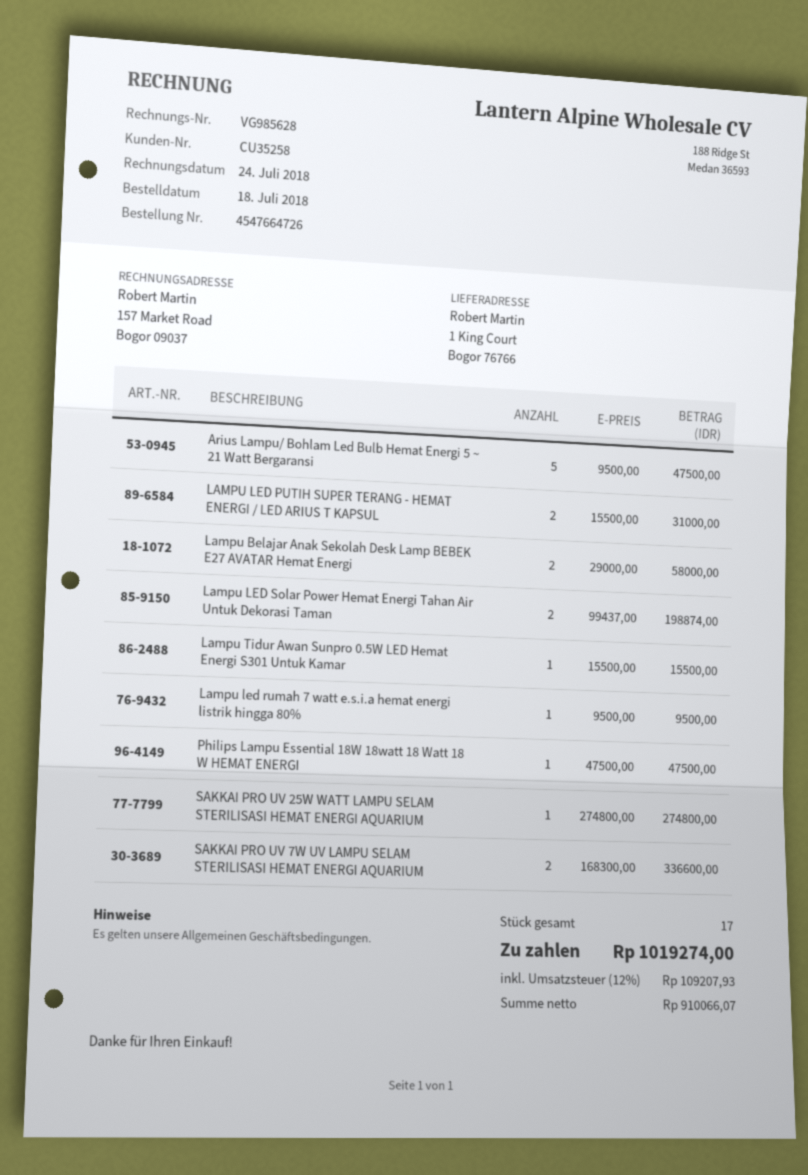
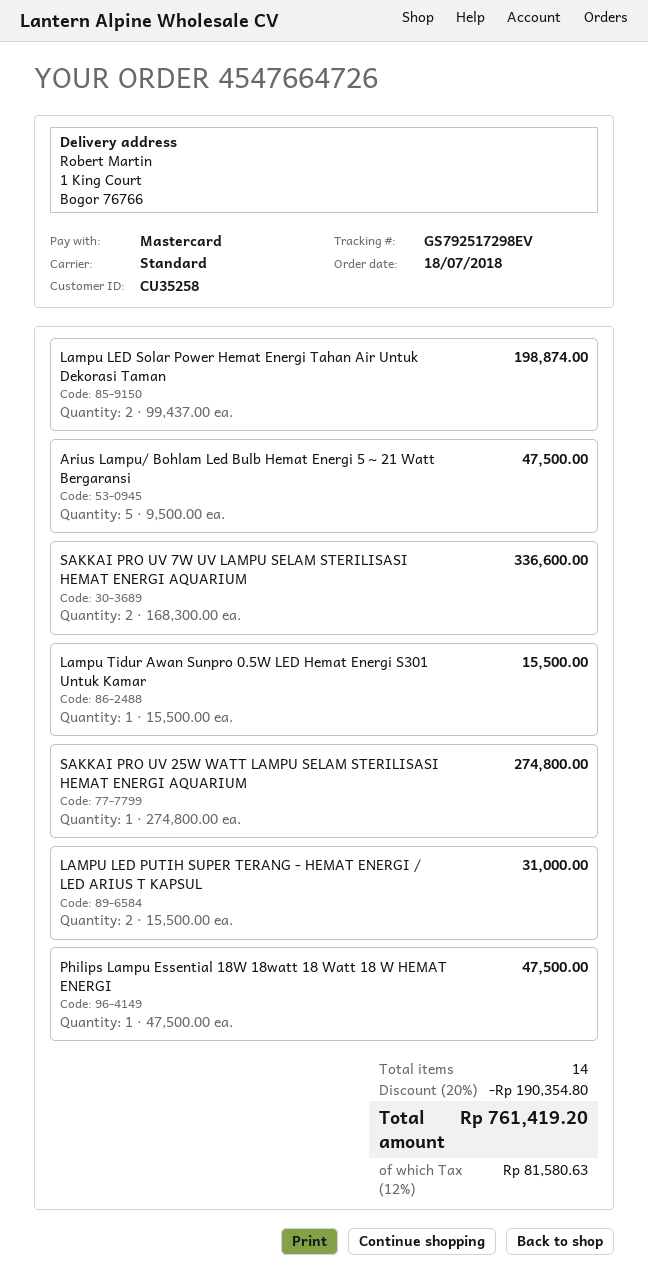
Lampu Belajar Anak Sekolah Desk Lamp BEBEK E27 AVATAR Hemat Energi: 2 x 29000.00 = 58000.00 -> none
Lampu led rumah 7 watt e.s.i.a hemat energi listrik hingga 80%: 1 x 9500.00 = 9500.00 -> none
total quantity: 17 -> 14
discount: none -> 20% = 190354.80
tax: 12% = 109207.93 -> 12% = 81580.63
total: 1019274.00 -> 761419.20

